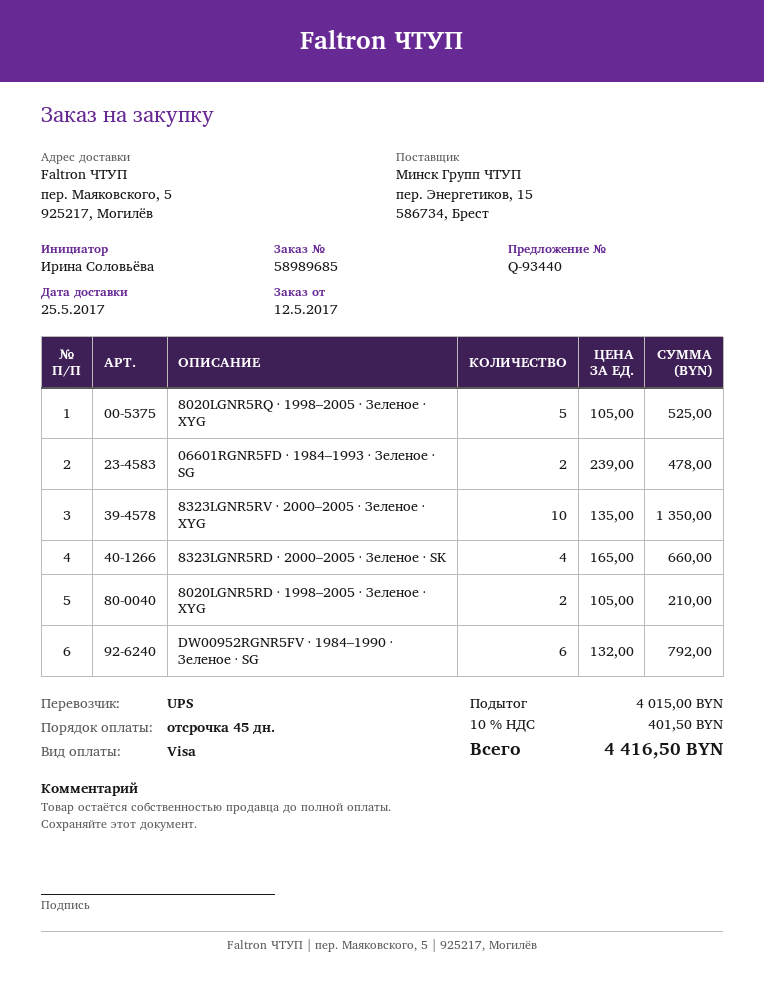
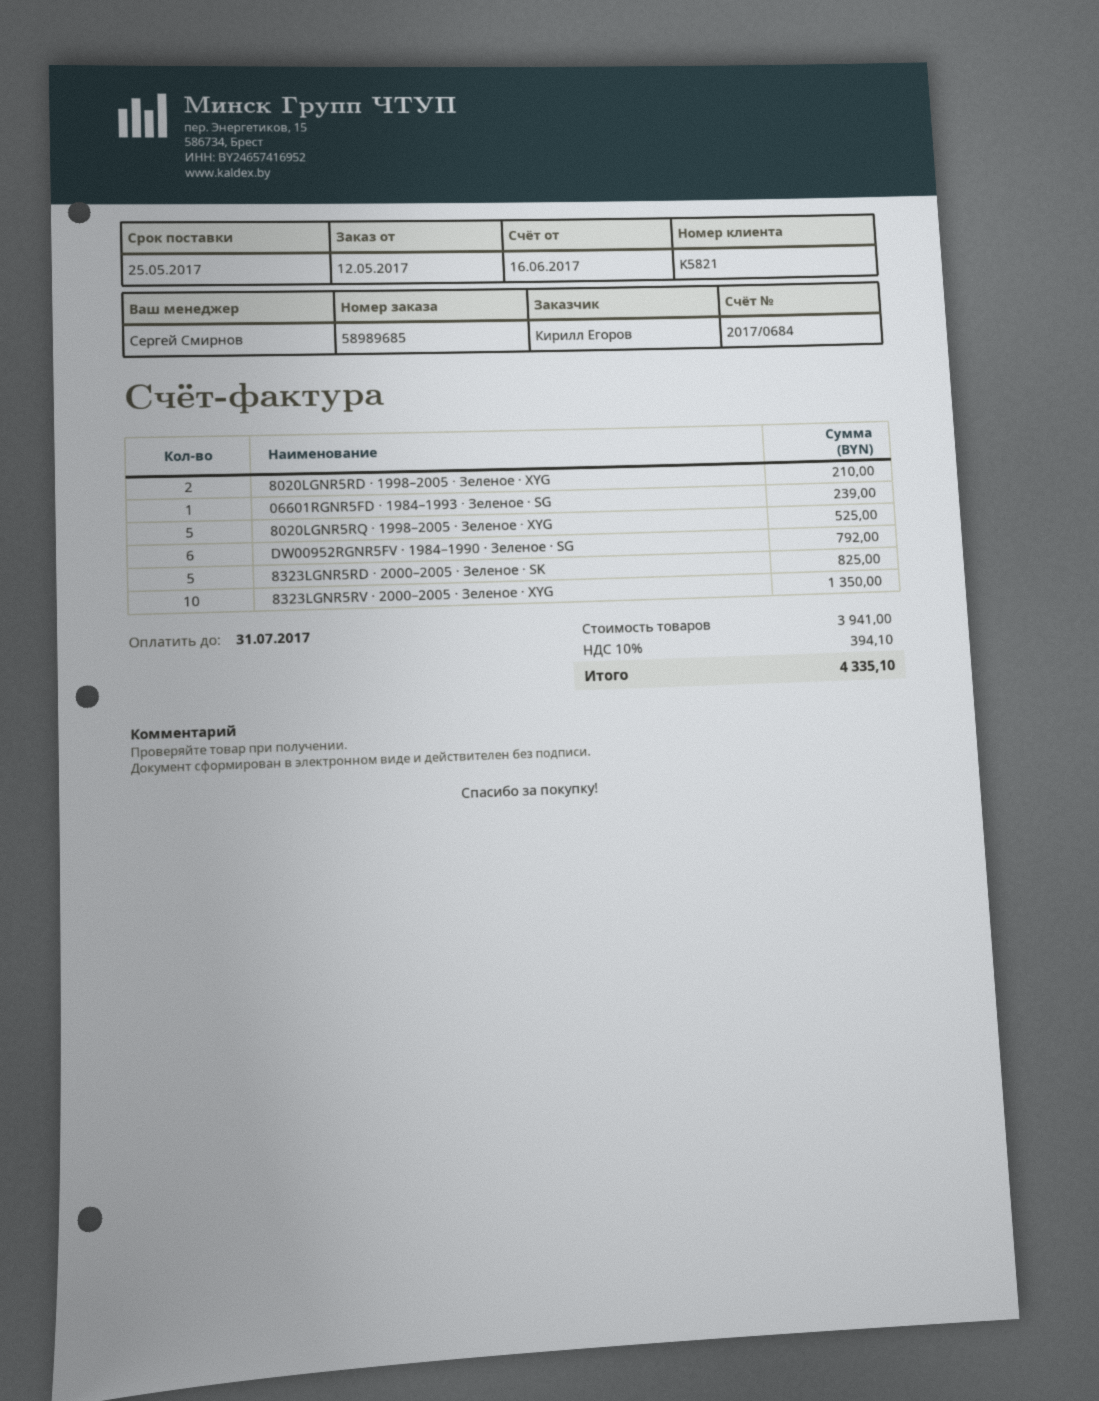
ordered by: Ирина Соловьёва -> Кирилл Егоров
06601RGNR5FD · 1984–1993 · Зеленое · SG: 2 for 478.00 -> 1 for 239.00
8323LGNR5RD · 2000–2005 · Зеленое · SK: 4 for 660.00 -> 5 for 825.00
subtotal: 4015.00 -> 3941.00
tax: 10% = 401.50 -> 10% = 394.10
total: 4416.50 -> 4335.10

